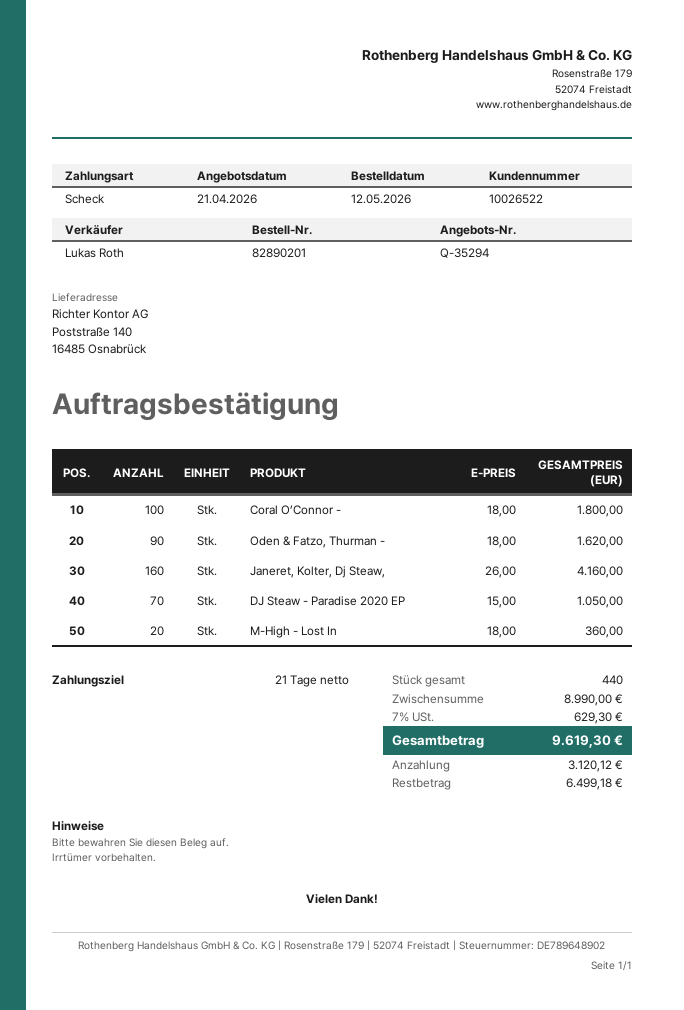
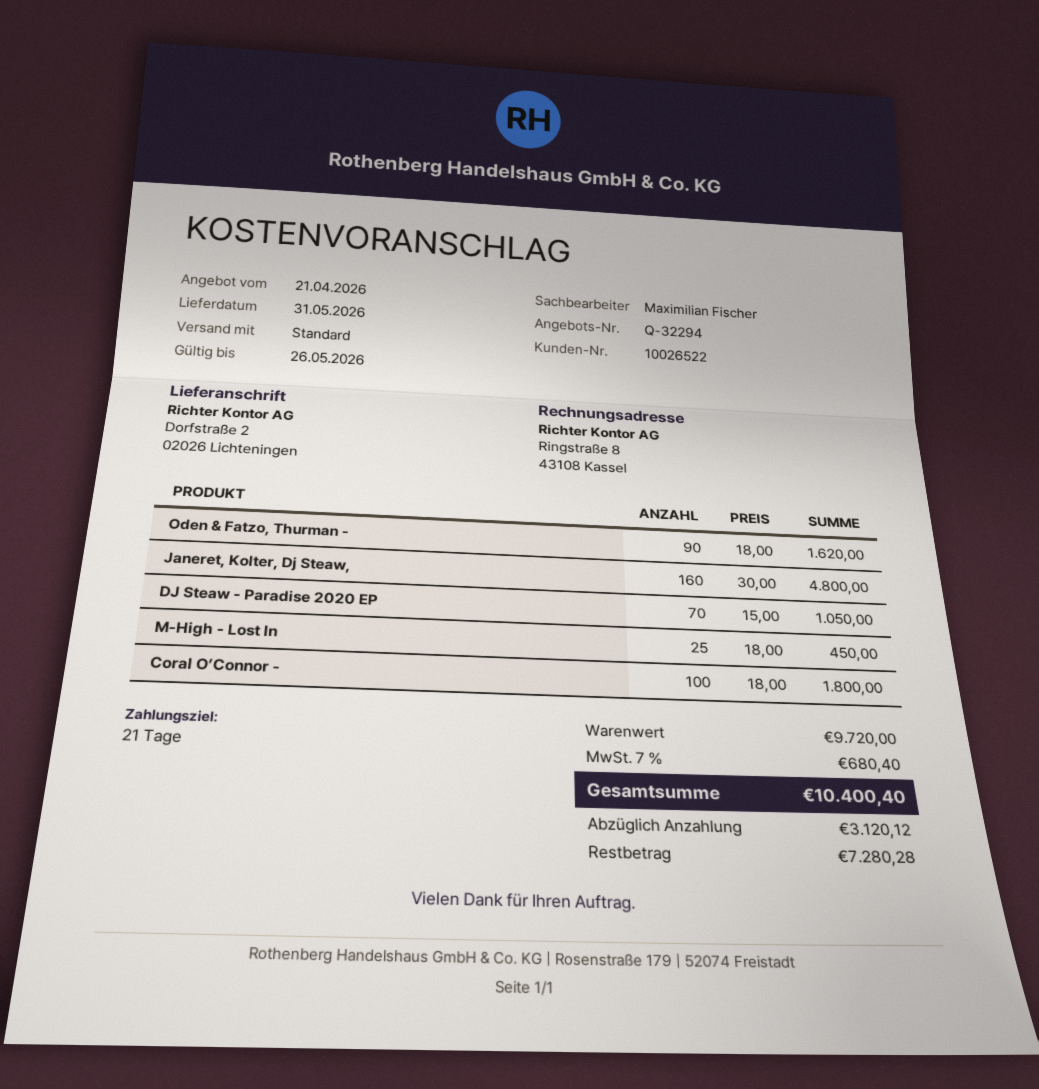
quote number: Q-35294 -> Q-32294
sales rep: Lukas Roth -> Maximilian Fischer
ship to: Poststraße 140, 16485 Osnabrück -> Dorfstraße 2, 02026 Lichteningen
Janeret, Kolter, Dj Steaw,: 160 x 26.00 = 4160.00 -> 160 x 30.00 = 4800.00
M-High - Lost In: 20 x 18.00 = 360.00 -> 25 x 18.00 = 450.00
subtotal: 8990.00 -> 9720.00
tax: 7% = 629.30 -> 7% = 680.40
total: 9619.30 -> 10400.40
balance: 6499.18 -> 7280.28

